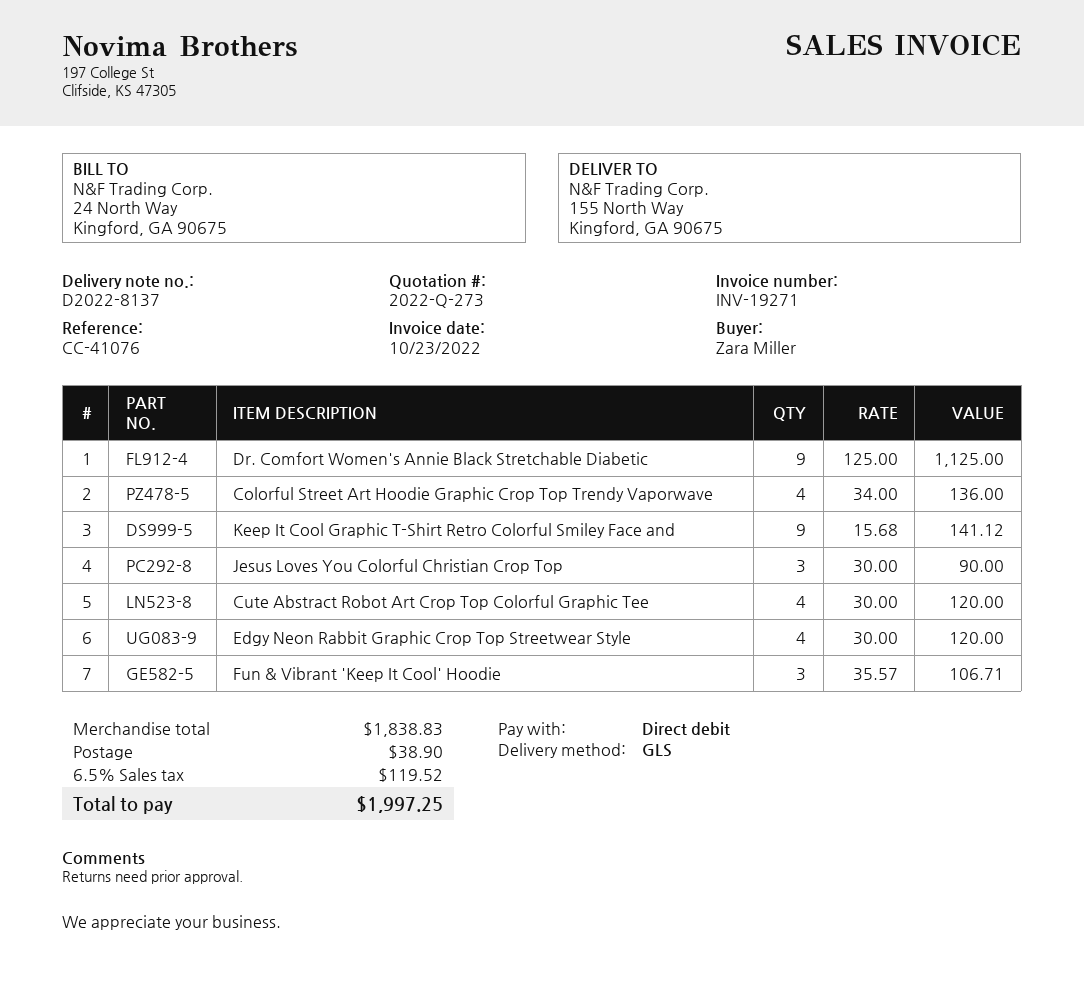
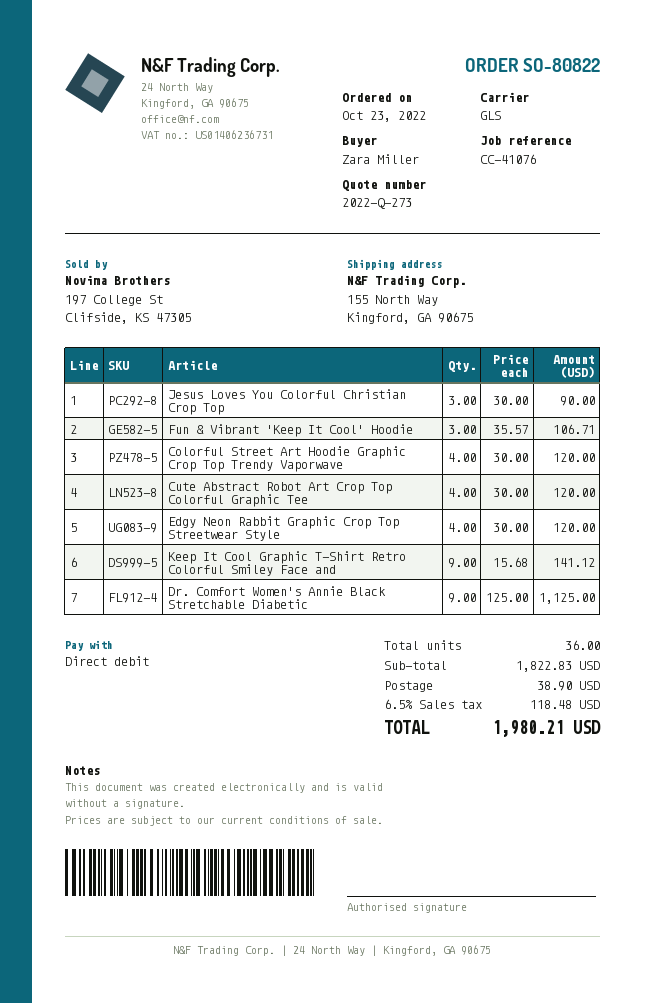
Colorful Street Art Hoodie Graphic Crop Top Trendy Vaporwave: 4 x 34.00 = 136.00 -> 4 x 30.00 = 120.00
subtotal: 1838.83 -> 1822.83
tax: 6.5% = 119.52 -> 6.5% = 118.48
total: 1997.25 -> 1980.21

